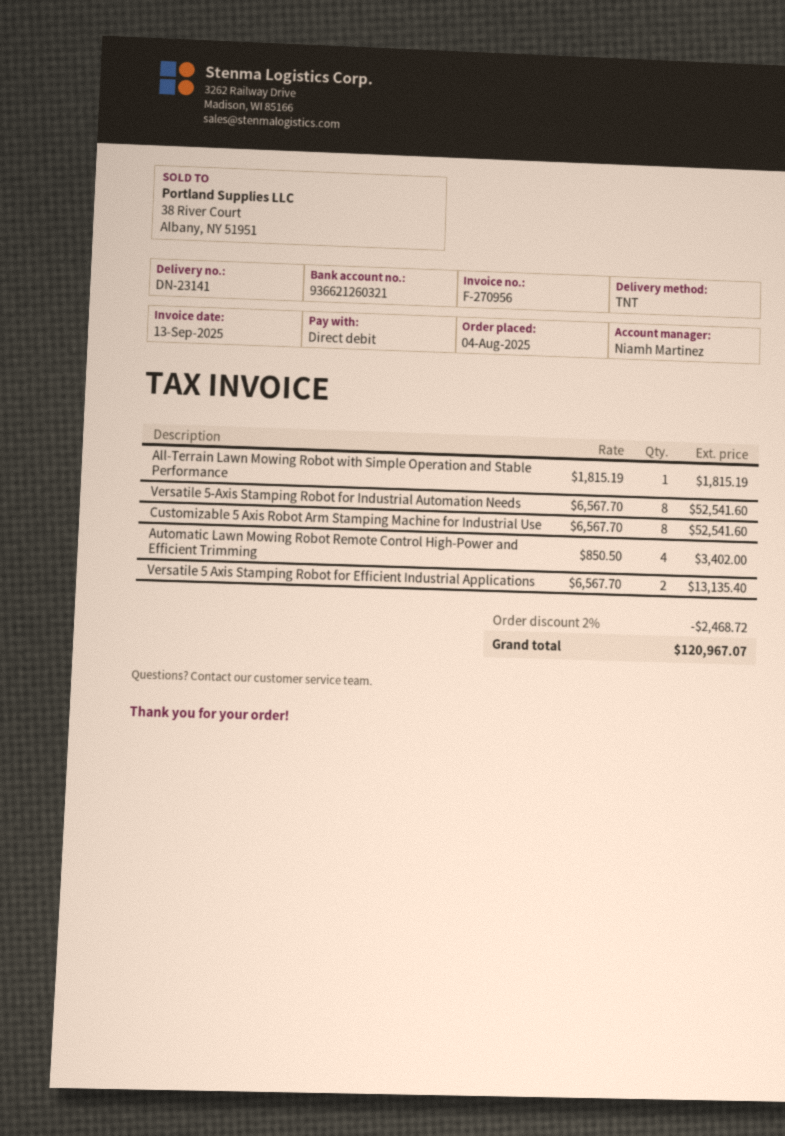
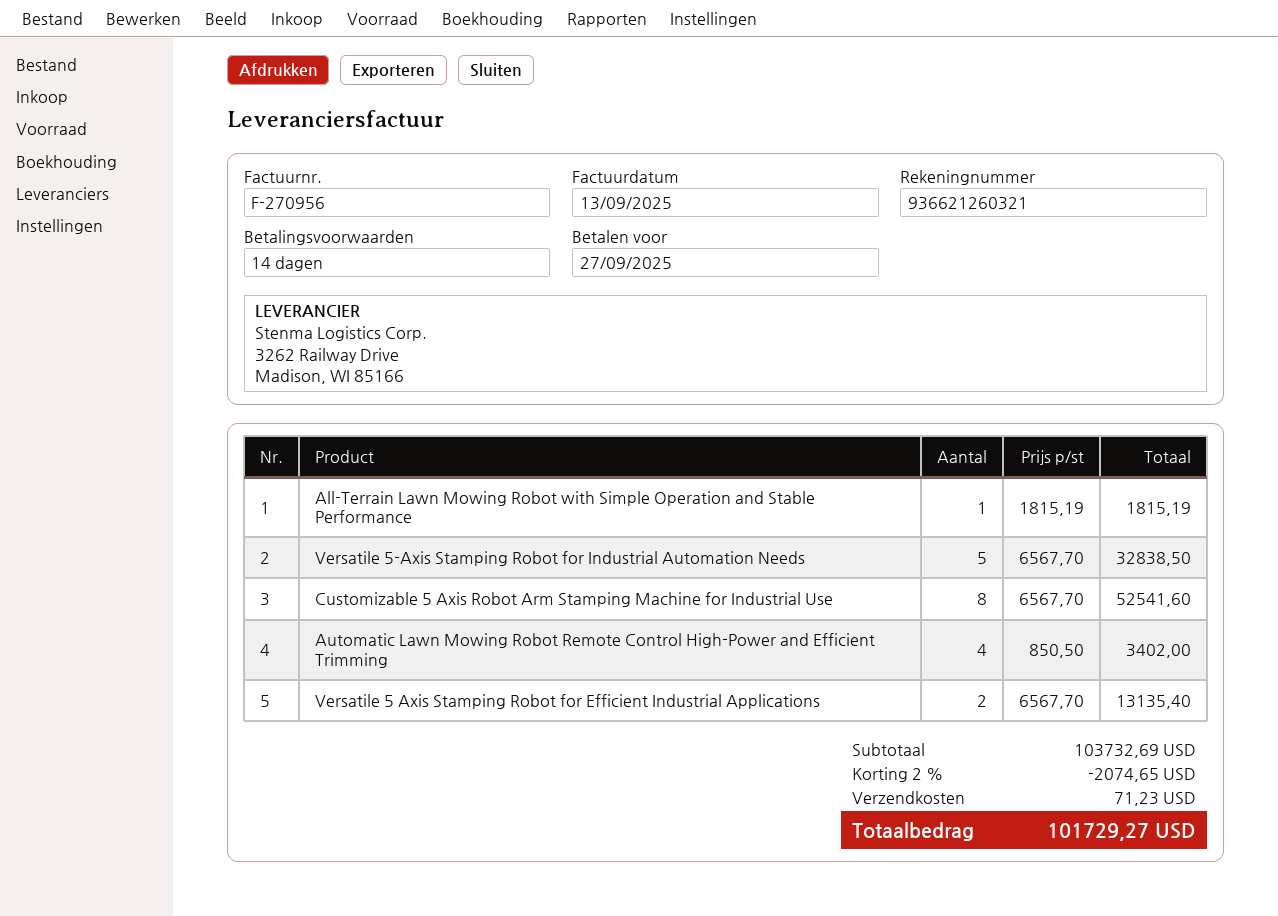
Versatile 5-Axis Stamping Robot for Industrial Automation Needs: 8 x 6567.70 = 52541.60 -> 5 x 6567.70 = 32838.50
discount: 2% = 2468.72 -> 2% = 2074.65
shipping: none -> 71.23
total: 120967.07 -> 101729.27

